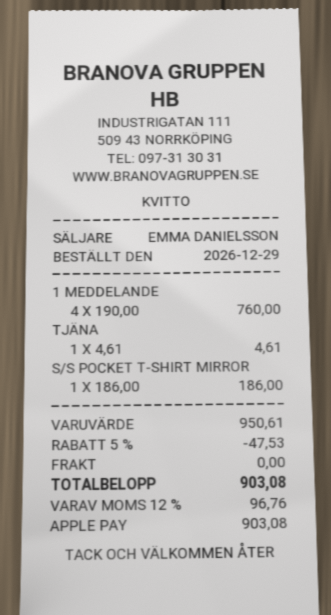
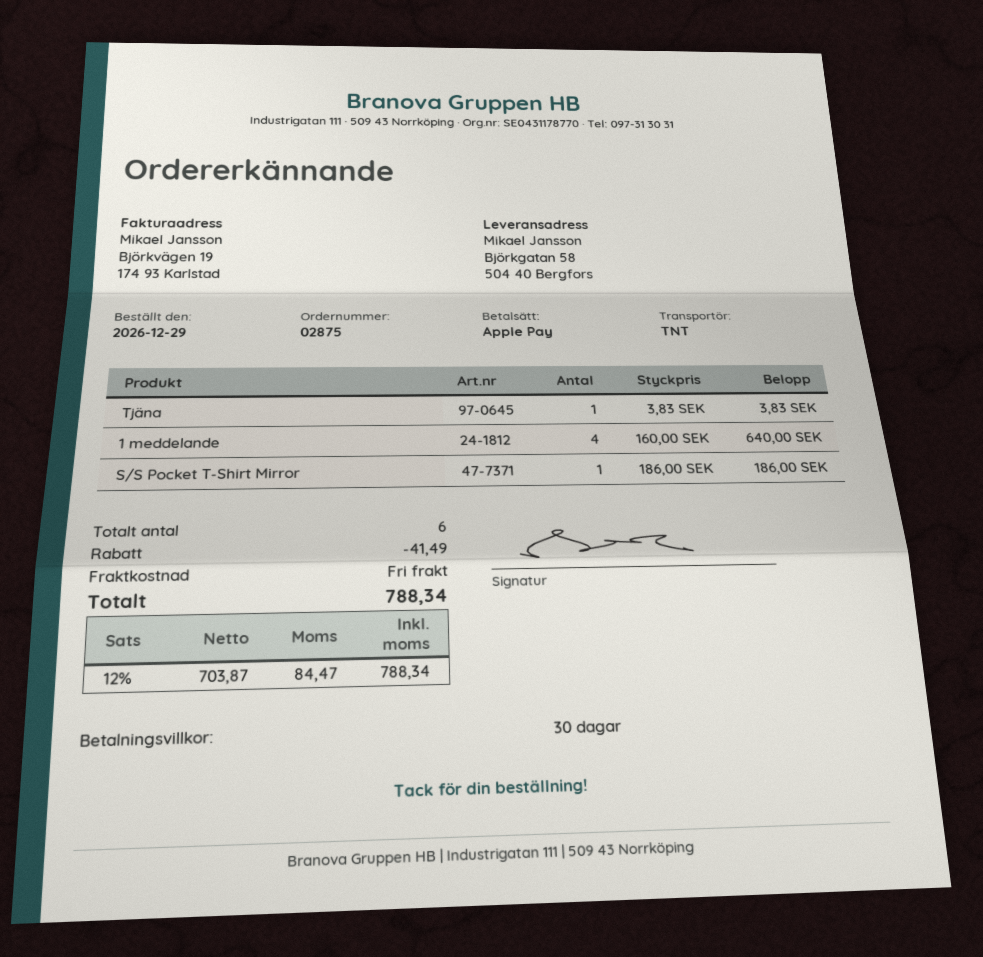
1 MEDDELANDE: 4 x 190.00 = 760.00 -> 4 x 160.00 = 640.00
TJÄNA: 1 x 4.61 = 4.61 -> 1 x 3.83 = 3.83
discount: 47.53 -> 41.49
tax: 12% = 96.76 -> 12% = 84.47
total: 903.08 -> 788.34

